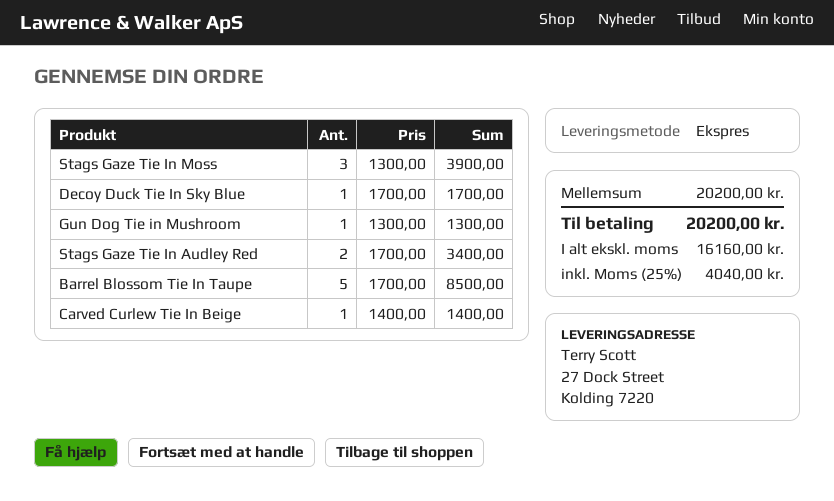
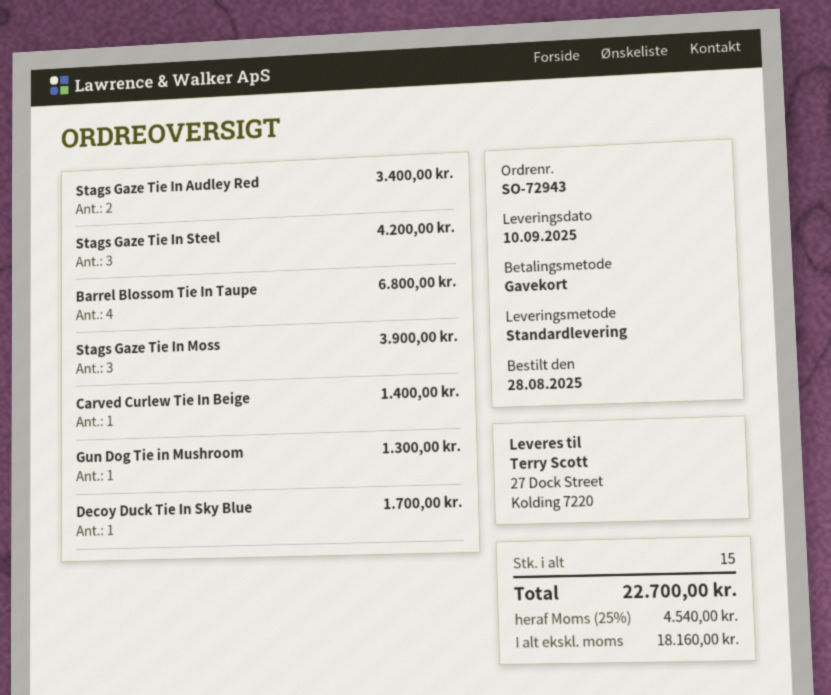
shipping method: express -> standard
Barrel Blossom Tie In Taupe: 5 for 8500.00 -> 4 for 6800.00
Stags Gaze Tie In Steel: none -> 3 for 4200.00
net: 16160.00 -> 18160.00
tax: 25% = 4040.00 -> 25% = 4540.00
total: 20200.00 -> 22700.00

